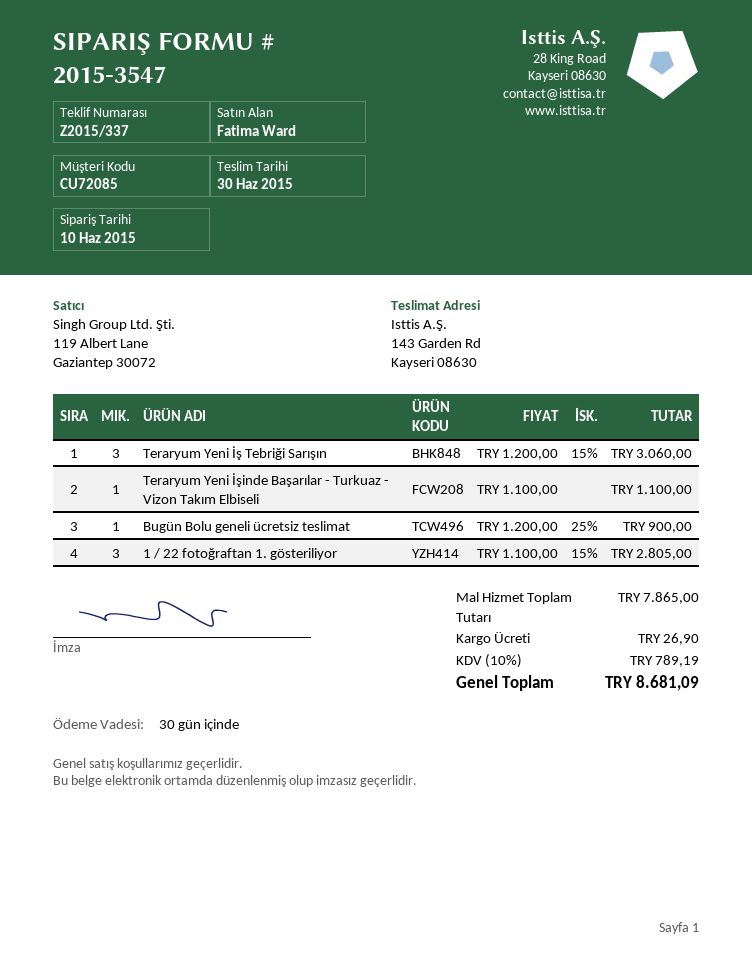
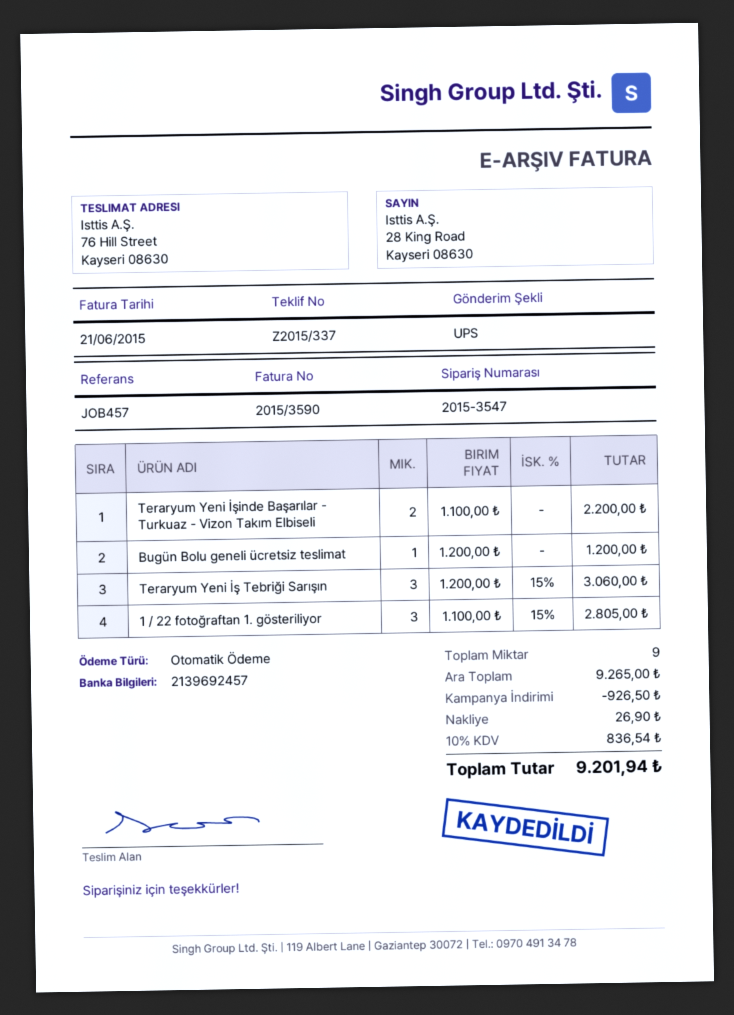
ship to: 143 Garden Rd, Kayseri 08630 -> 76 Hill Street, Kayseri 08630
Teraryum Yeni İşinde Başarılar - Turkuaz - Vizon Takım Elbiseli: 1 x 1100.00 = 1100.00 -> 2 x 1100.00 = 2200.00
Bugün Bolu geneli ücretsiz teslimat: 1 x 1200.00 - 25% = 900.00 -> 1 x 1200.00 = 1200.00
subtotal: 7865.00 -> 9265.00
discount: none -> 926.50
tax: 10% = 789.19 -> 10% = 836.54
total: 8681.09 -> 9201.94

